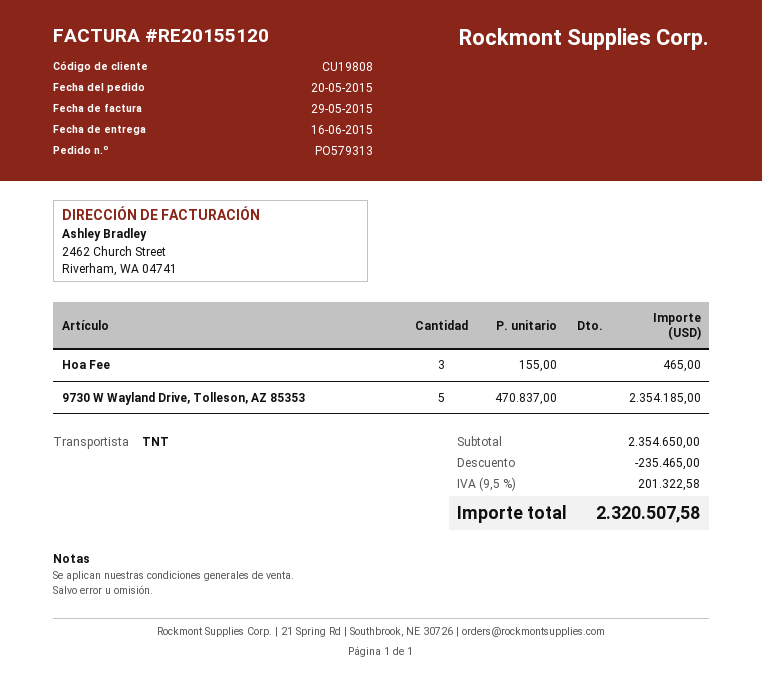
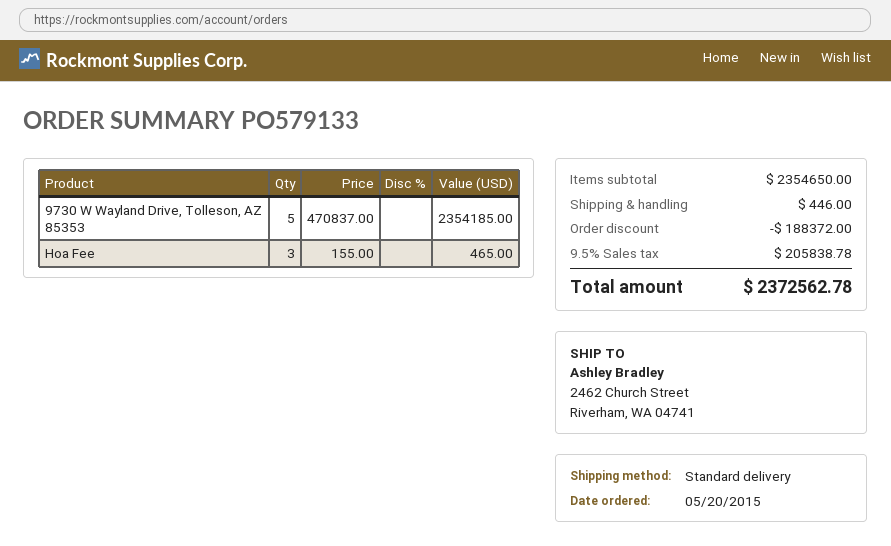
order number: PO579313 -> PO579133
shipping method: TNT -> standard
discount: 235465.00 -> 188372.00
shipping: none -> 446.00
tax: 9.5% = 201322.58 -> 9.5% = 205838.78
total: 2320507.58 -> 2372562.78

